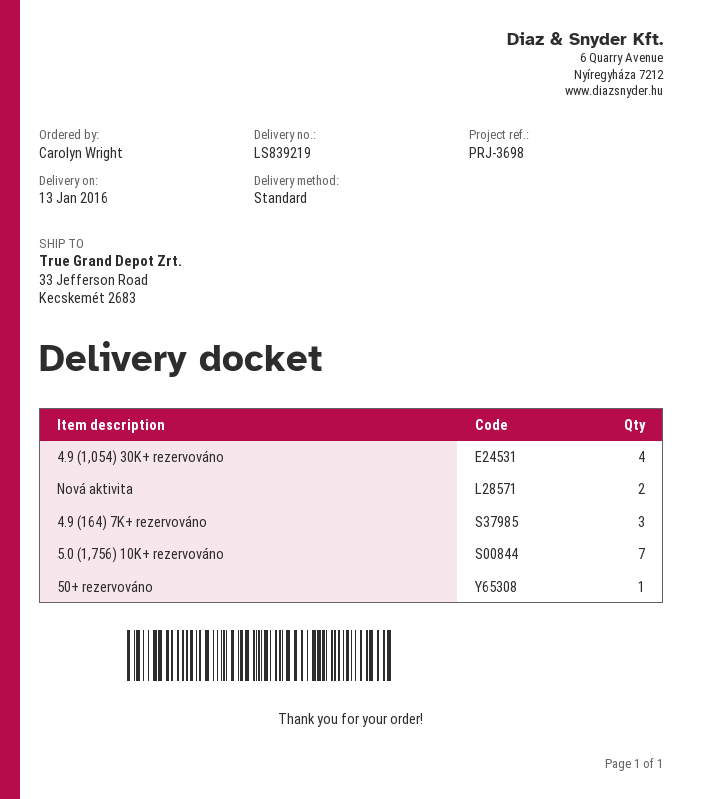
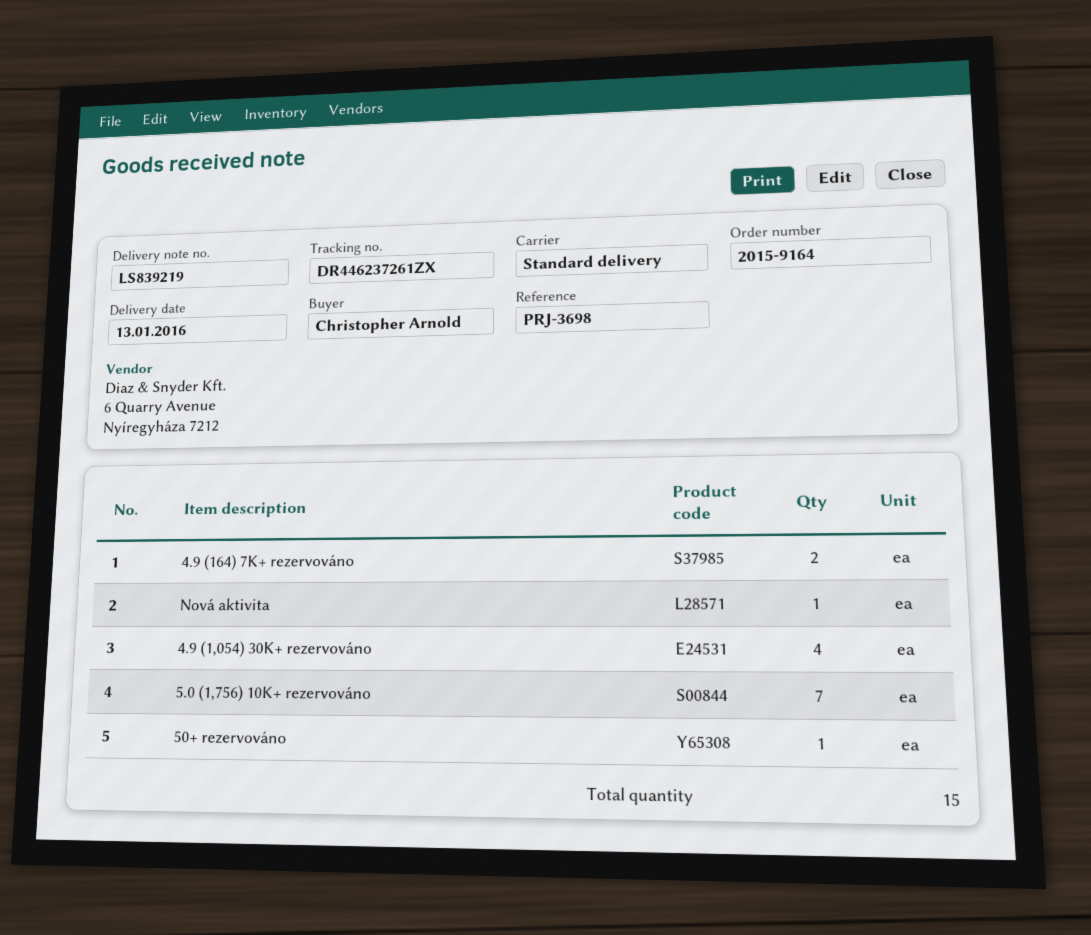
ordered by: Carolyn Wright -> Christopher Arnold
Nová aktivita: 2 -> 1
4.9 (164) 7K+ rezervováno: 3 -> 2

